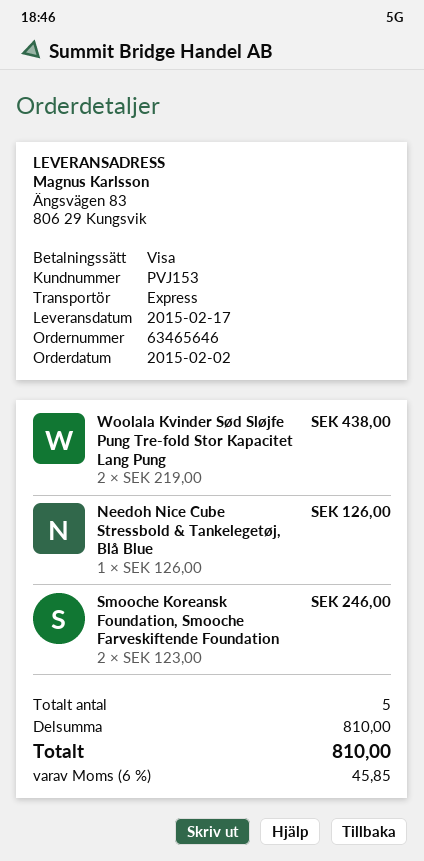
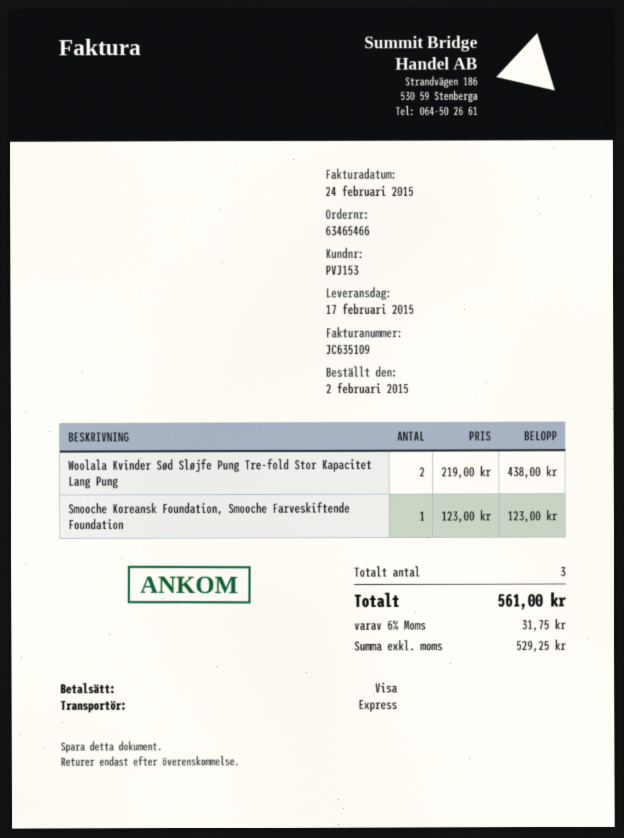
order number: 63465646 -> 63465466
Needoh Nice Cube Stressbold & Tankelegetøj, Blå Blue: 1 x 126.00 = 126.00 -> none
Smooche Koreansk Foundation, Smooche Farveskiftende Foundation: 2 x 123.00 = 246.00 -> 1 x 123.00 = 123.00
total quantity: 5 -> 3
tax: 6% = 45.85 -> 6% = 31.75
total: 810.00 -> 561.00

